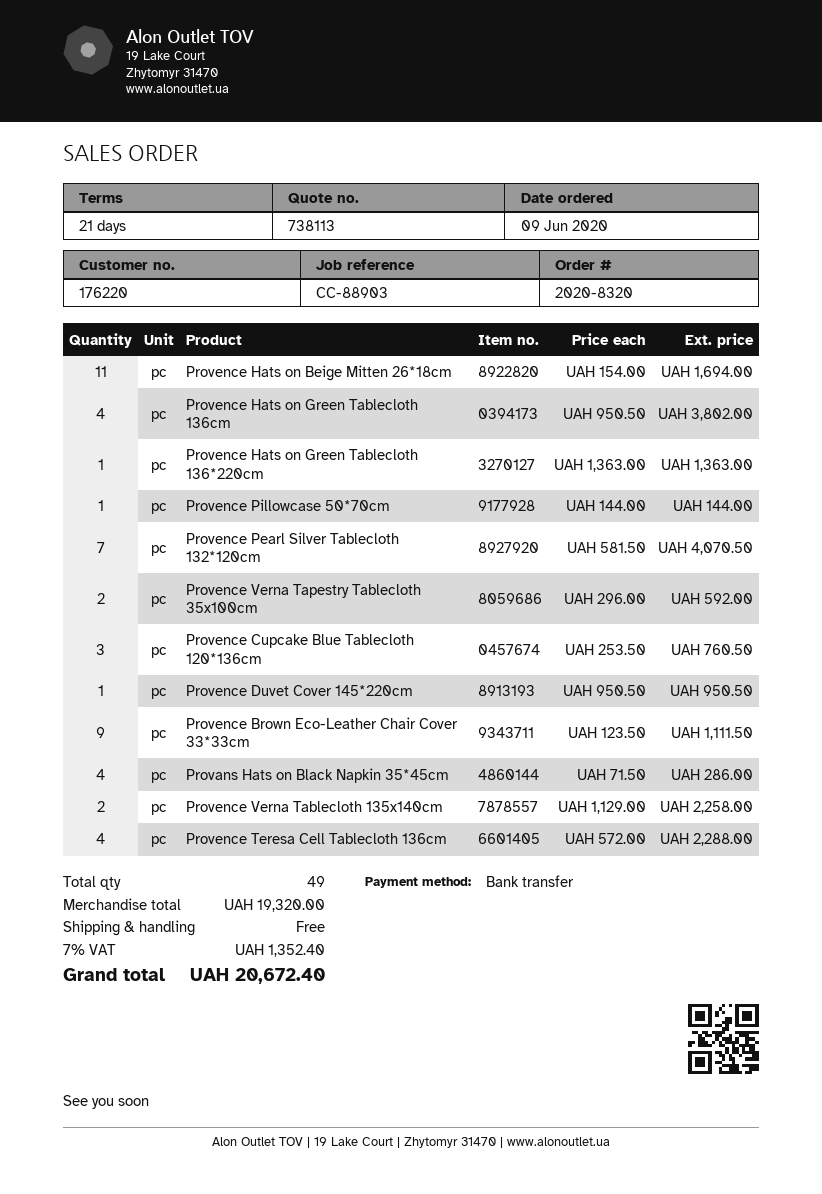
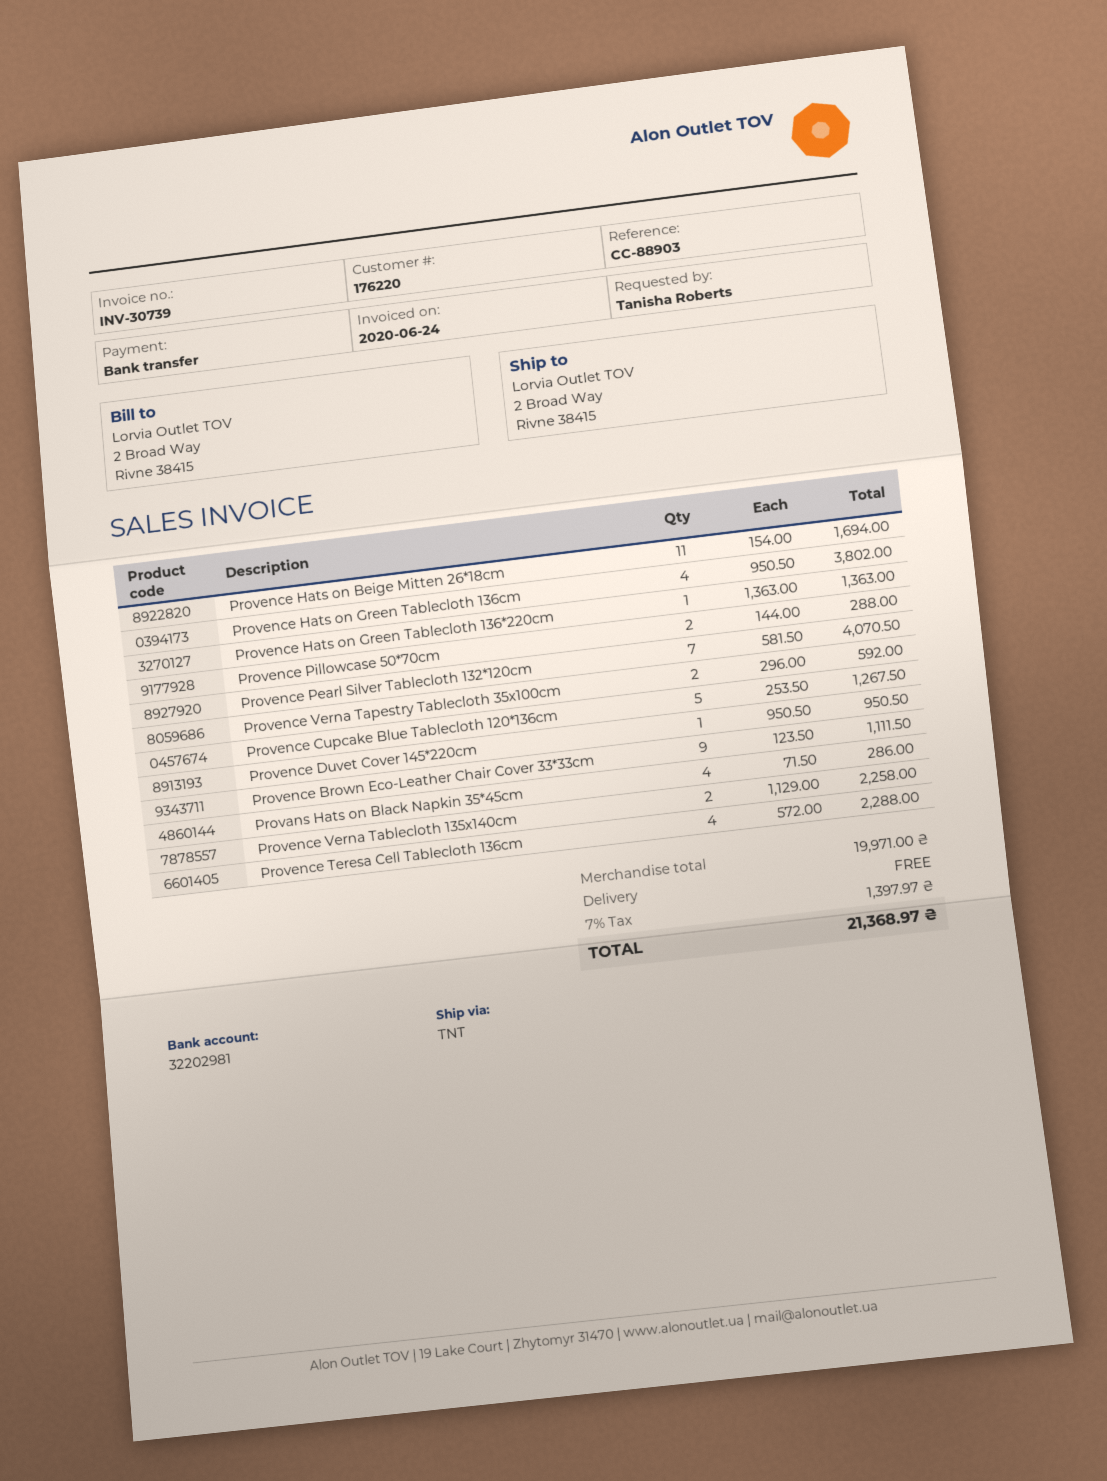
Provence Pillowcase 50*70cm: 1 x 144.00 = 144.00 -> 2 x 144.00 = 288.00
Provence Cupcake Blue Tablecloth 120*136cm: 3 x 253.50 = 760.50 -> 5 x 253.50 = 1267.50
subtotal: 19320.00 -> 19971.00
tax: 7% = 1352.40 -> 7% = 1397.97
total: 20672.40 -> 21368.97

